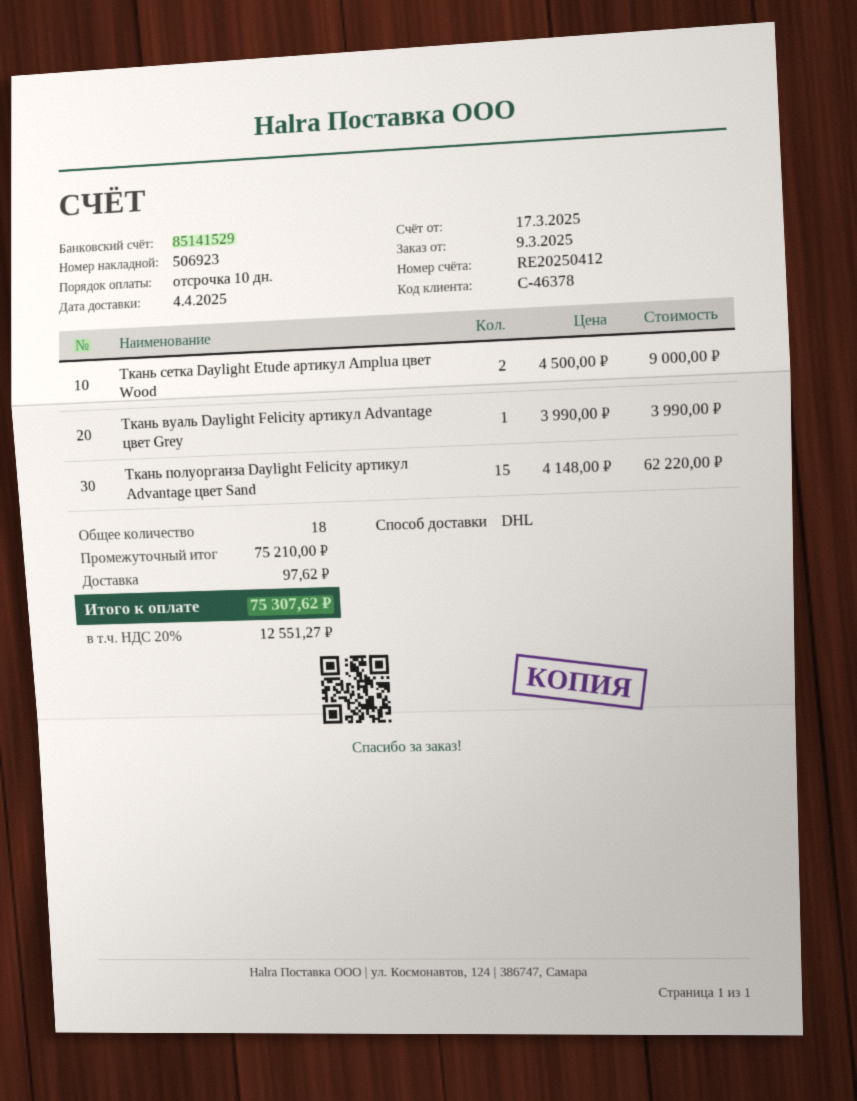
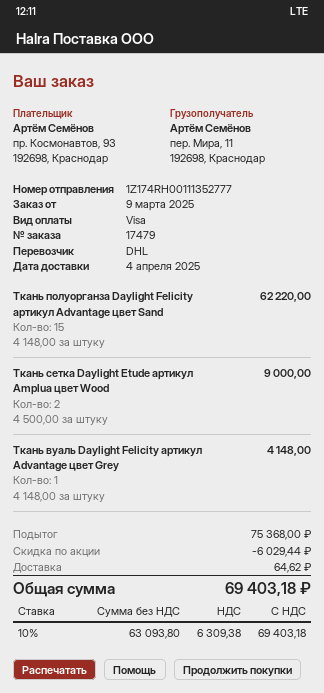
Ткань вуаль Daylight Felicity артикул Advantage цвет Grey: 1 x 3990.00 = 3990.00 -> 1 x 4148.00 = 4148.00
subtotal: 75210.00 -> 75368.00
discount: none -> 6029.44
shipping: 97.62 -> 64.62
tax: 20% = 12551.27 -> 10% = 6309.38
total: 75307.62 -> 69403.18

